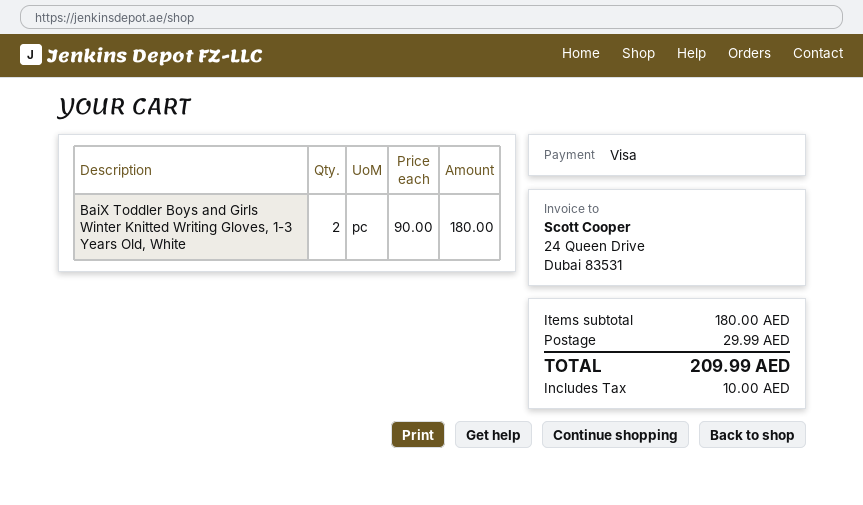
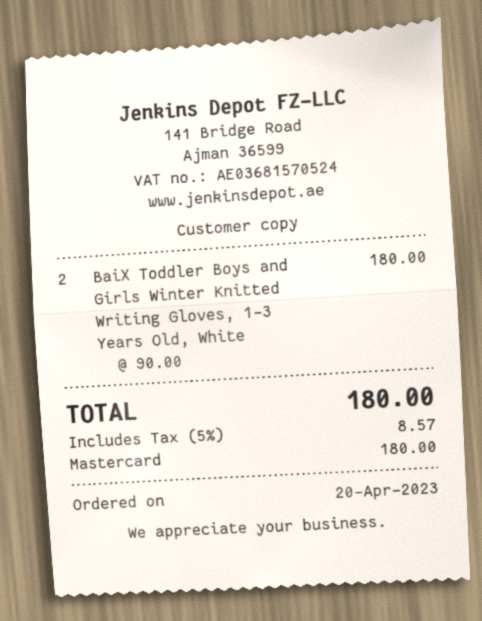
payment method: Visa -> Mastercard
shipping: 29.99 -> none
tax: 10.00 -> 8.57
total: 209.99 -> 180.00

